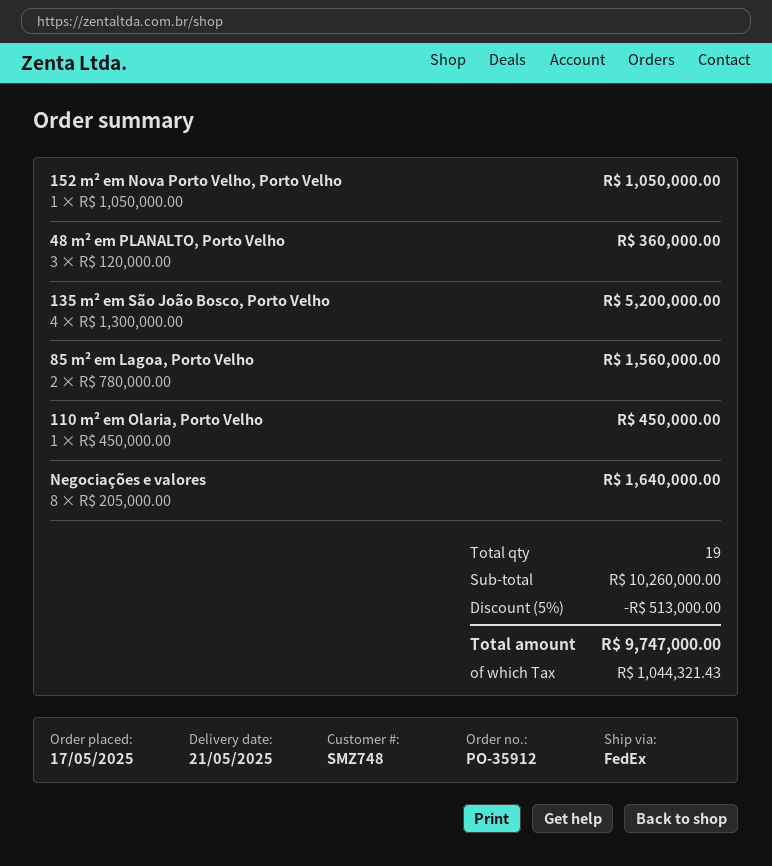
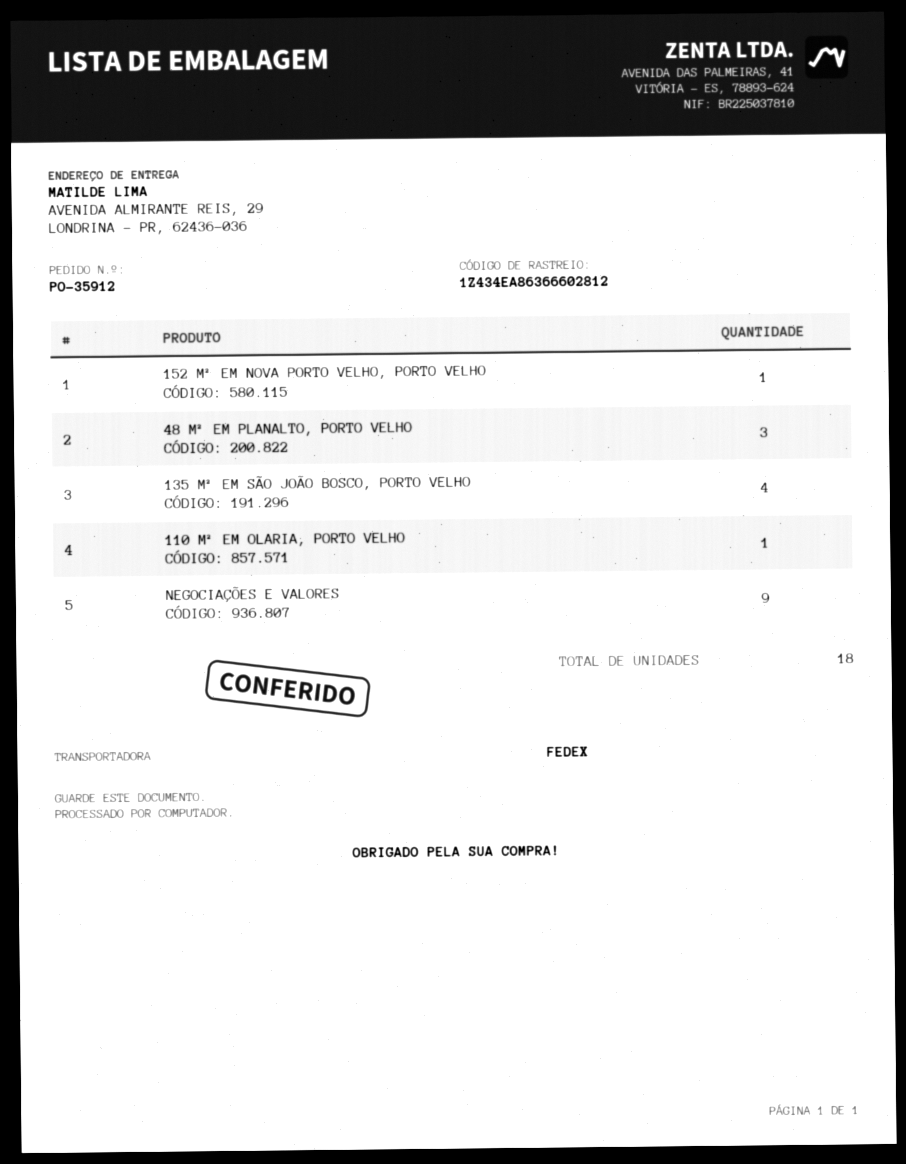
85 m² em Lagoa, Porto Velho: 2 -> none
Negociações e valores: 8 -> 9
total quantity: 19 -> 18

